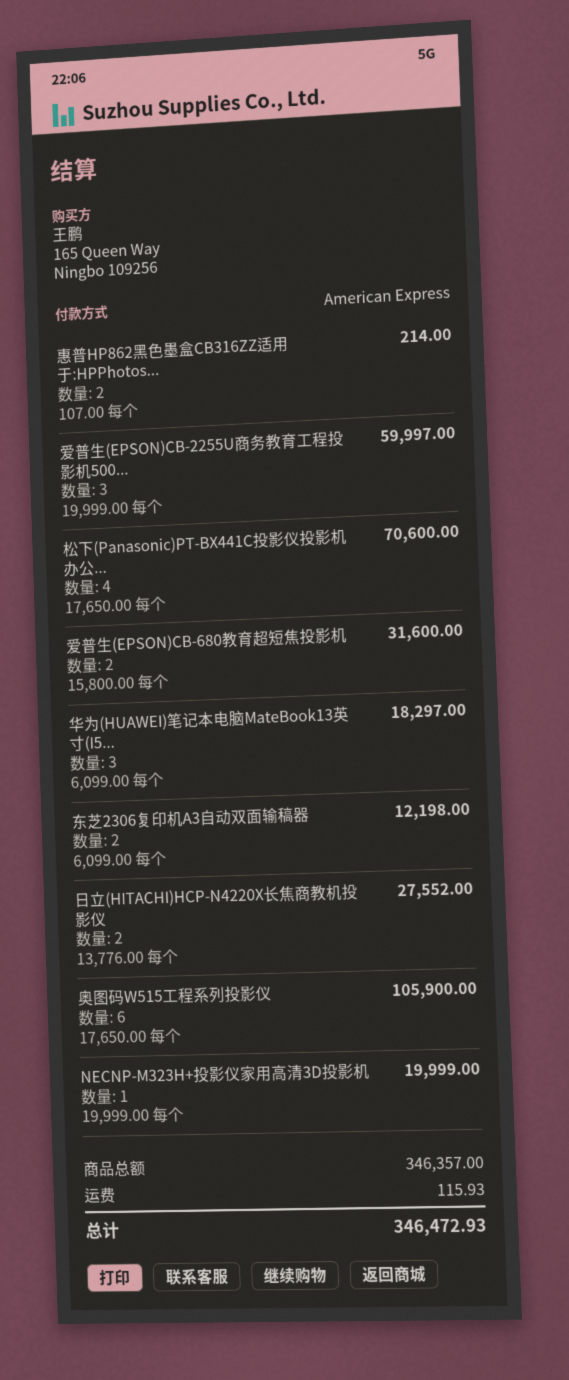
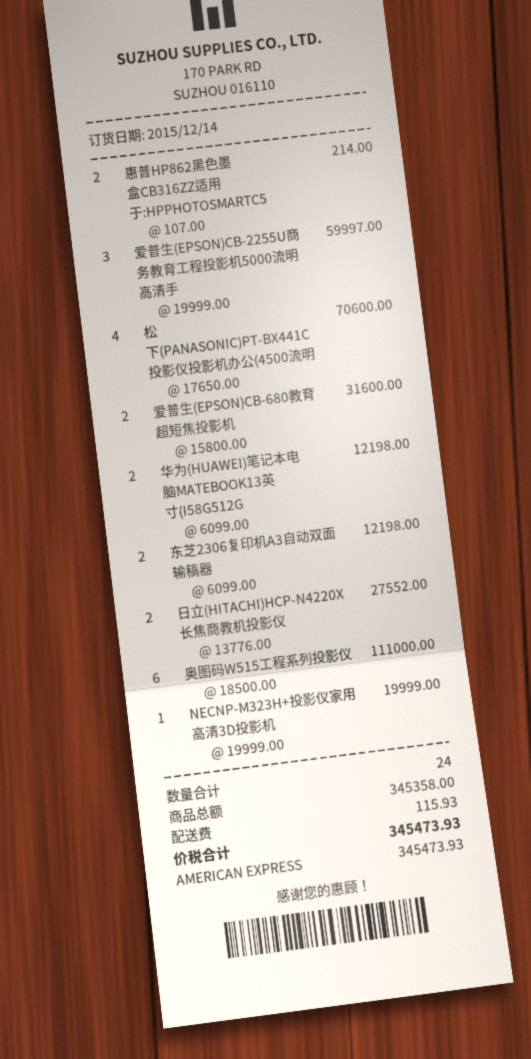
华为(HUAWEI)笔记本电脑MateBook13英寸(I5...: 3 x 6099.00 = 18297.00 -> 2 x 6099.00 = 12198.00
奥图码W515工程系列投影仪: 6 x 17650.00 = 105900.00 -> 6 x 18500.00 = 111000.00
subtotal: 346357.00 -> 345358.00
total: 346472.93 -> 345473.93

